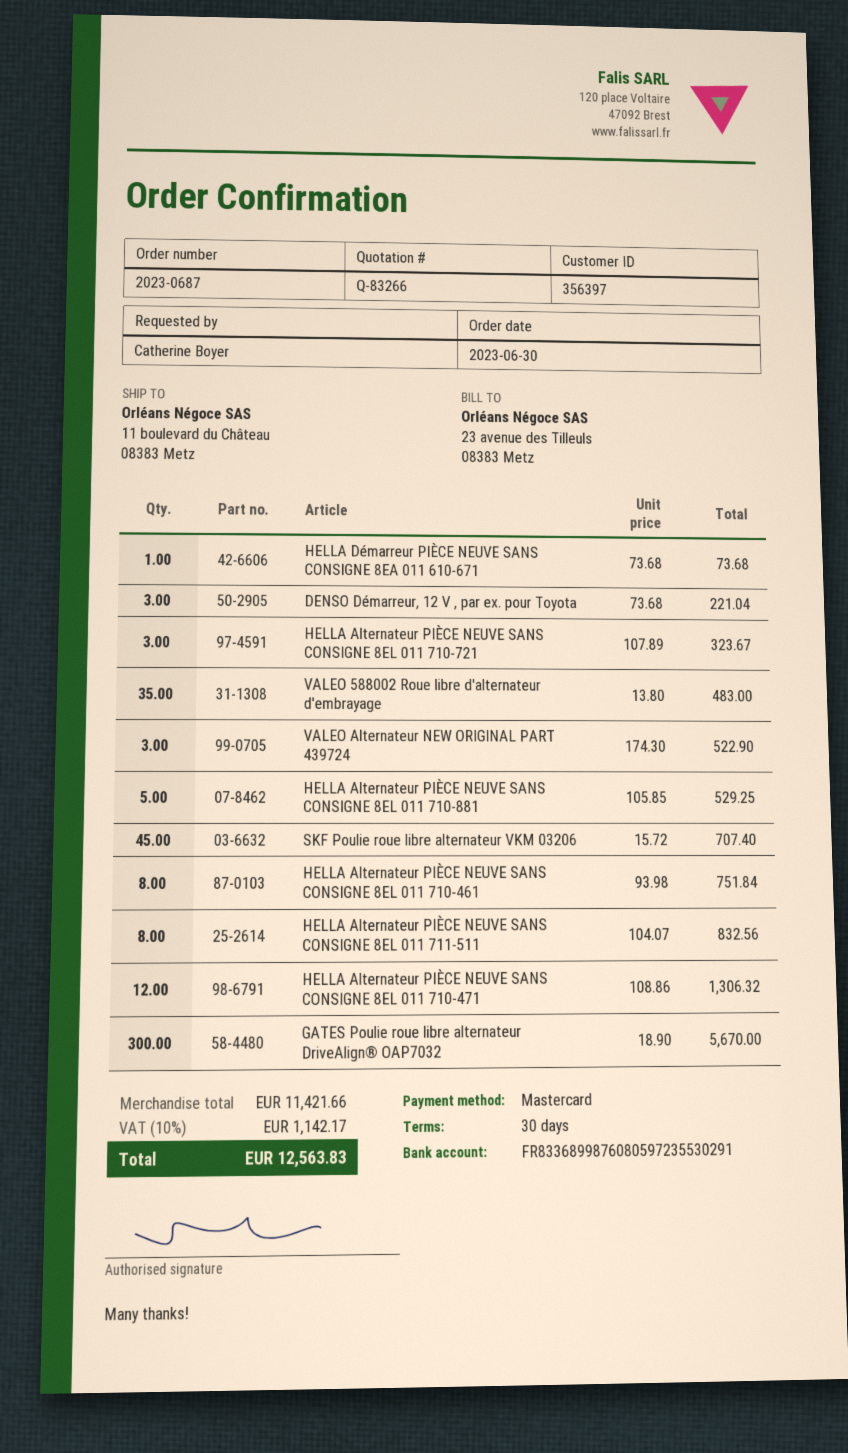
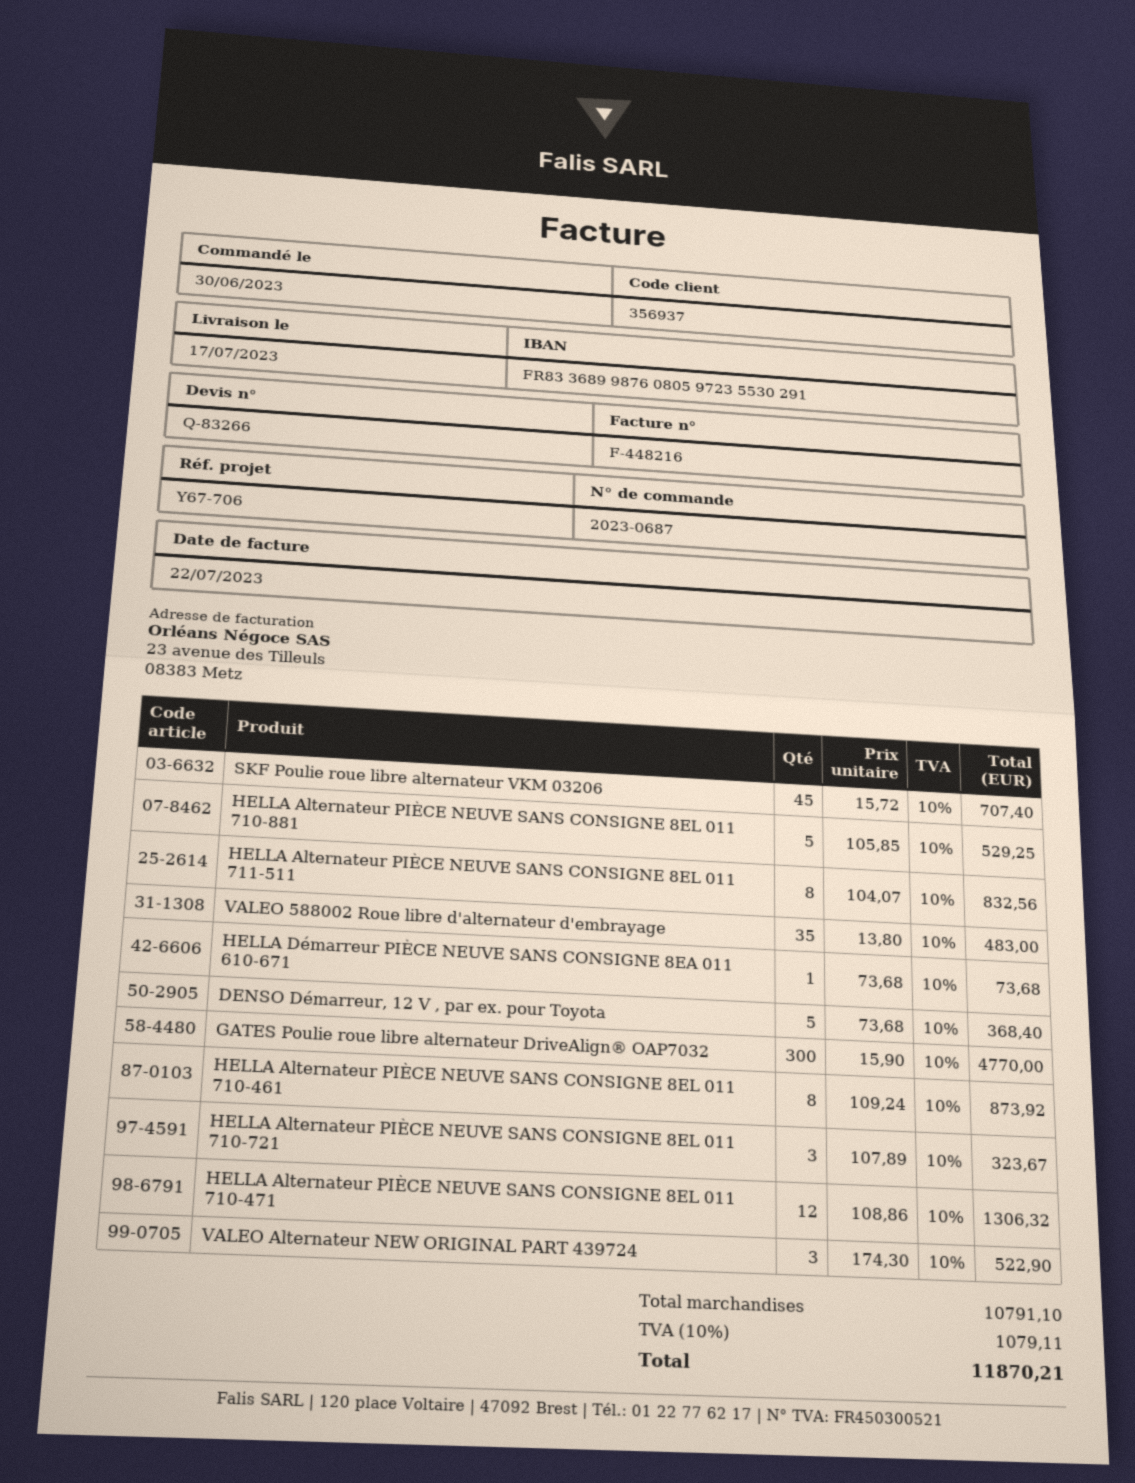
customer number: 356397 -> 356937
DENSO Démarreur, 12 V , par ex. pour Toyota: 3 x 73.68 = 221.04 -> 5 x 73.68 = 368.40
HELLA Alternateur PIÈCE NEUVE SANS CONSIGNE 8EL 011 710-461: 8 x 93.98 = 751.84 -> 8 x 109.24 = 873.92
GATES Poulie roue libre alternateur DriveAlign® OAP7032: 300 x 18.90 = 5670.00 -> 300 x 15.90 = 4770.00
subtotal: 11421.66 -> 10791.10
tax: 10% = 1142.17 -> 10% = 1079.11
total: 12563.83 -> 11870.21

